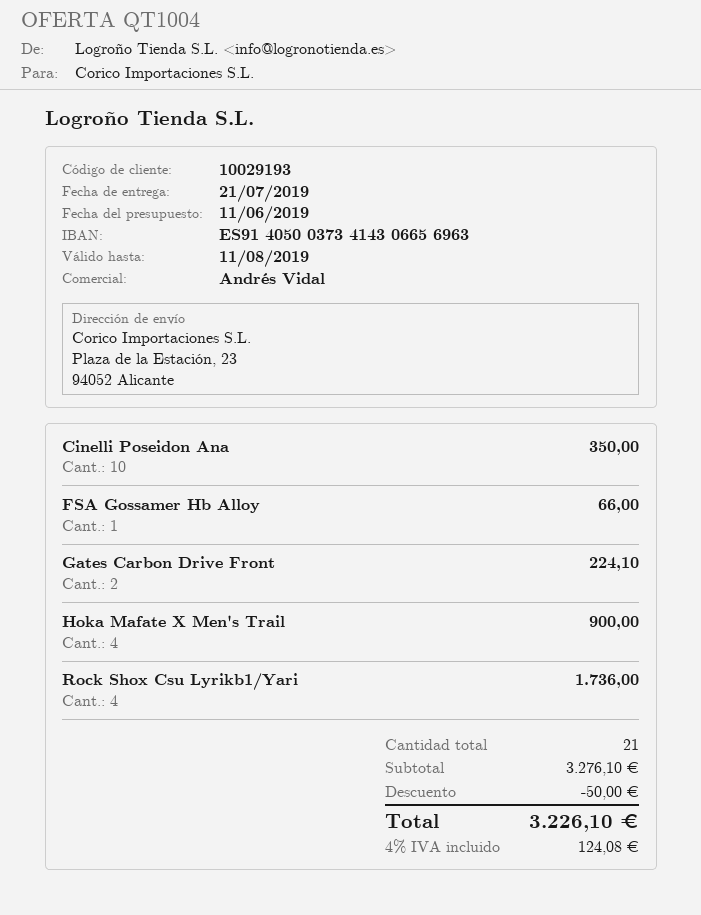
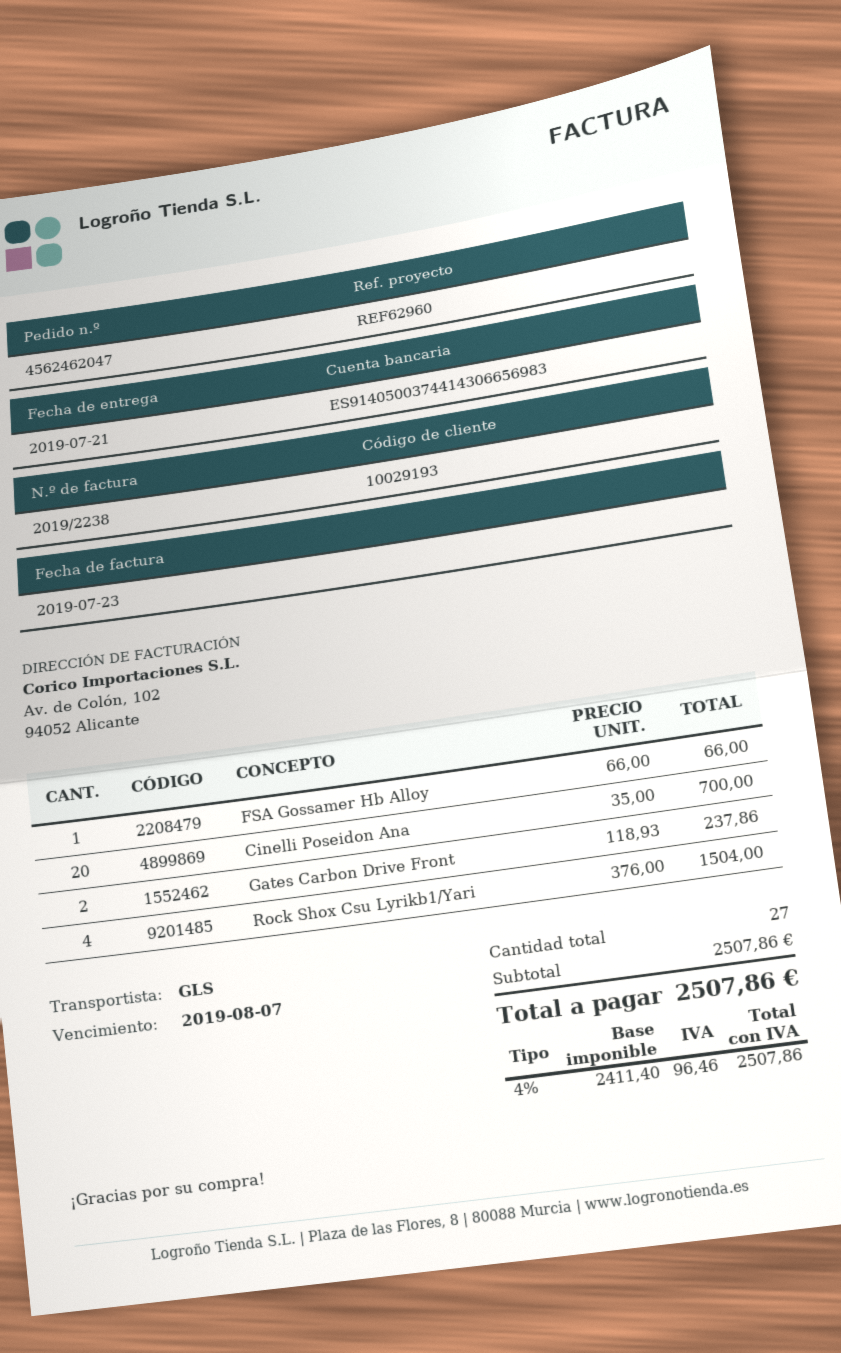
bank account: ES9140500373414306656963 -> ES9140500374414306656983
Cinelli Poseidon Ana: 10 for 350.00 -> 20 for 700.00
Gates Carbon Drive Front: 2 for 224.10 -> 2 for 237.86
Hoka Mafate X Men's Trail: 4 for 900.00 -> none
Rock Shox Csu Lyrikb1/Yari: 4 for 1736.00 -> 4 for 1504.00
total quantity: 21 -> 27
subtotal: 3276.10 -> 2507.86
discount: 50.00 -> none
tax: 4% = 124.08 -> 4% = 96.46
total: 3226.10 -> 2507.86

